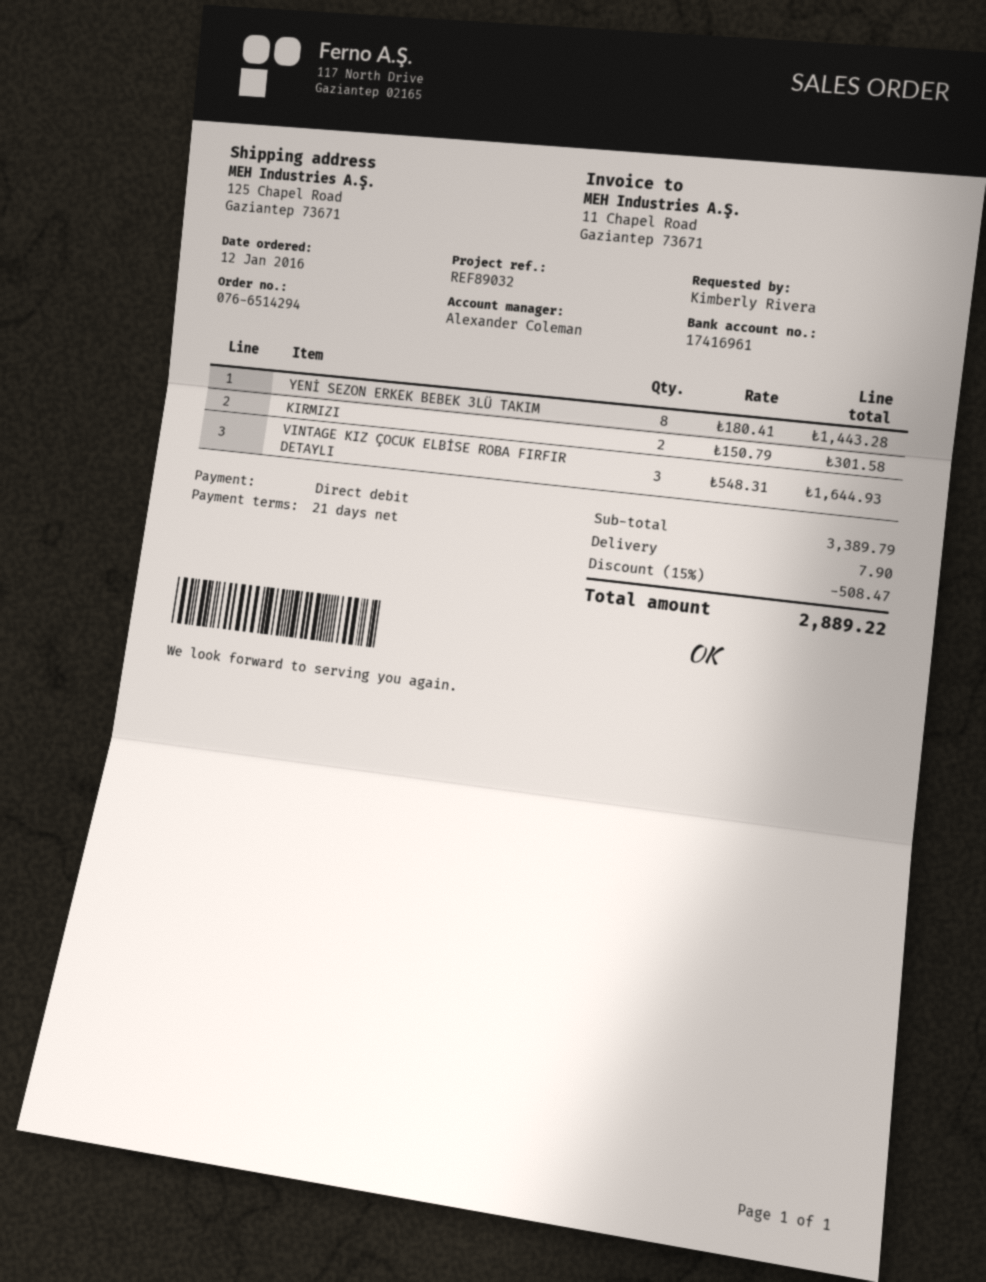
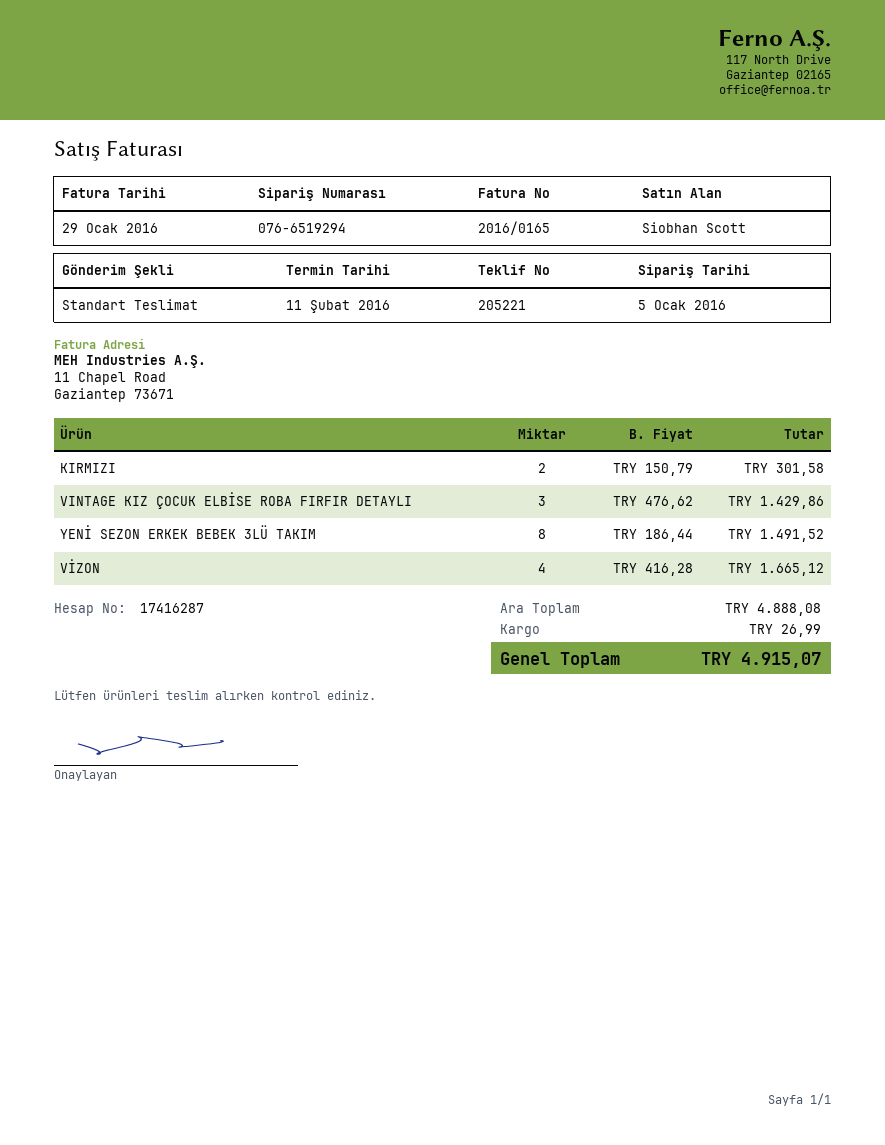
order number: 076-6514294 -> 076-6519294
order date: 2016-01-12 -> 2016-01-05
ordered by: Kimberly Rivera -> Siobhan Scott
bank account: 17416961 -> 17416287
YENİ SEZON ERKEK BEBEK 3LÜ TAKIM: 8 x 180.41 = 1443.28 -> 8 x 186.44 = 1491.52
VINTAGE KIZ ÇOCUK ELBİSE ROBA FIRFIR DETAYLI: 3 x 548.31 = 1644.93 -> 3 x 476.62 = 1429.86
VİZON: none -> 4 x 416.28 = 1665.12
subtotal: 3389.79 -> 4888.08
discount: 15% = 508.47 -> none
shipping: 7.90 -> 26.99
total: 2889.22 -> 4915.07

